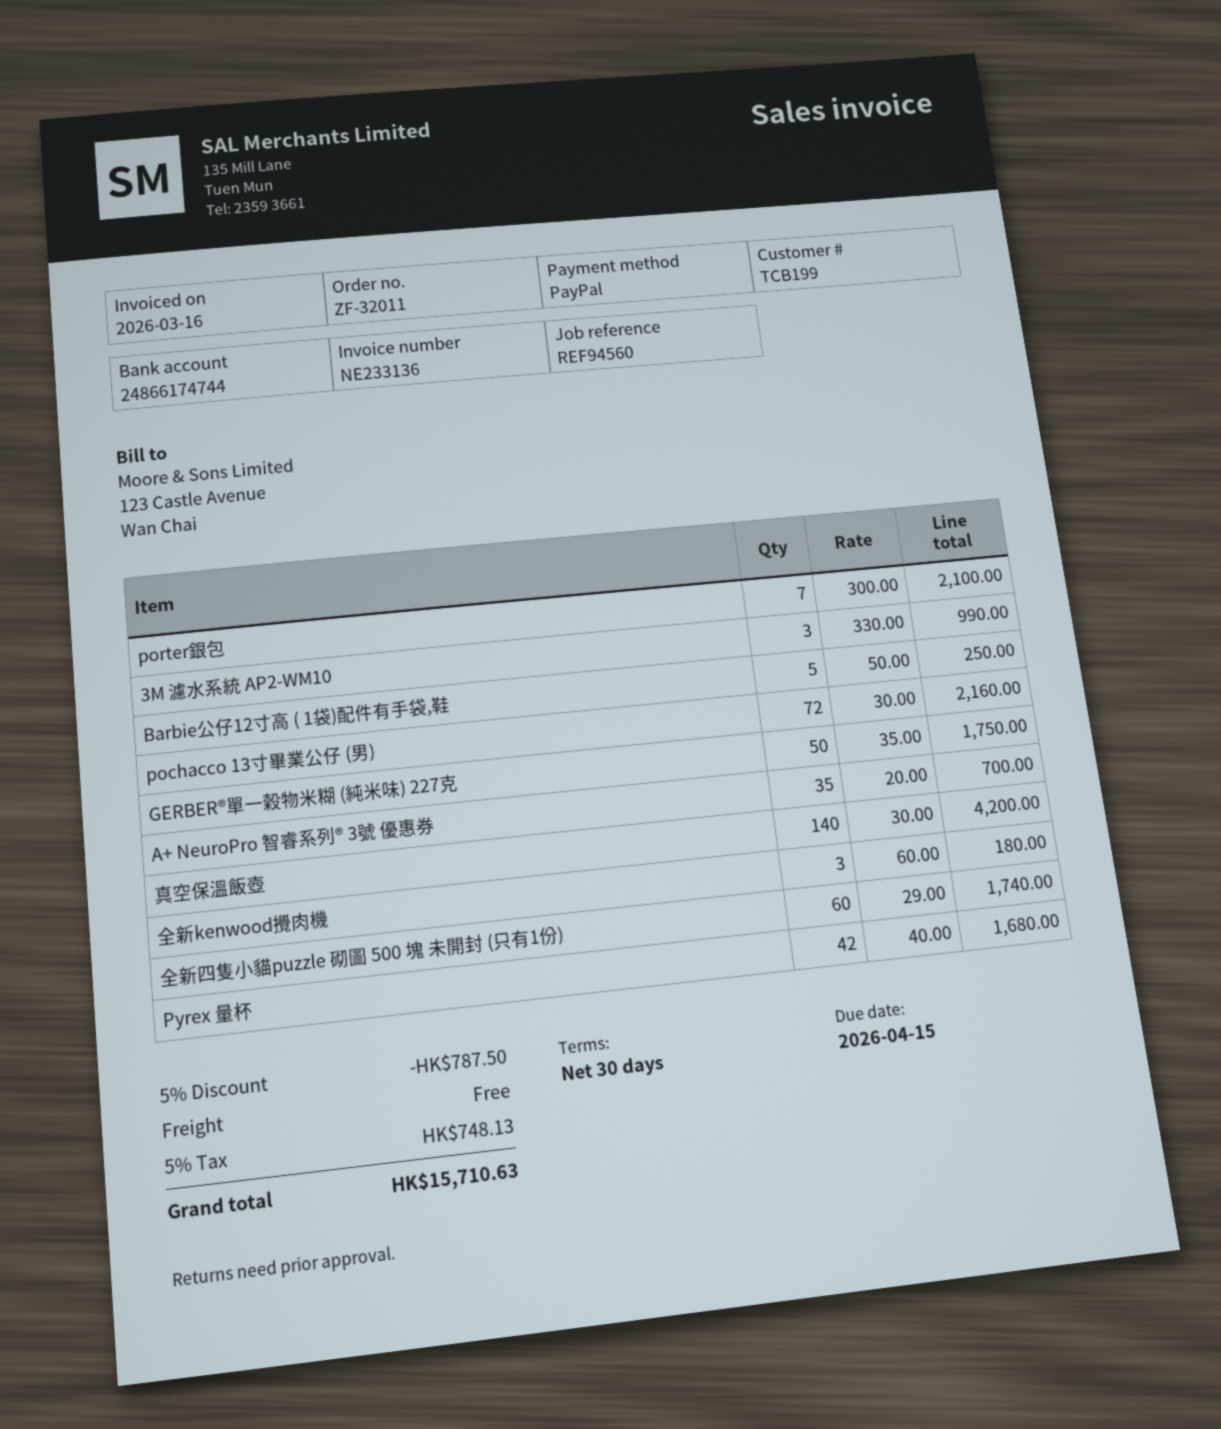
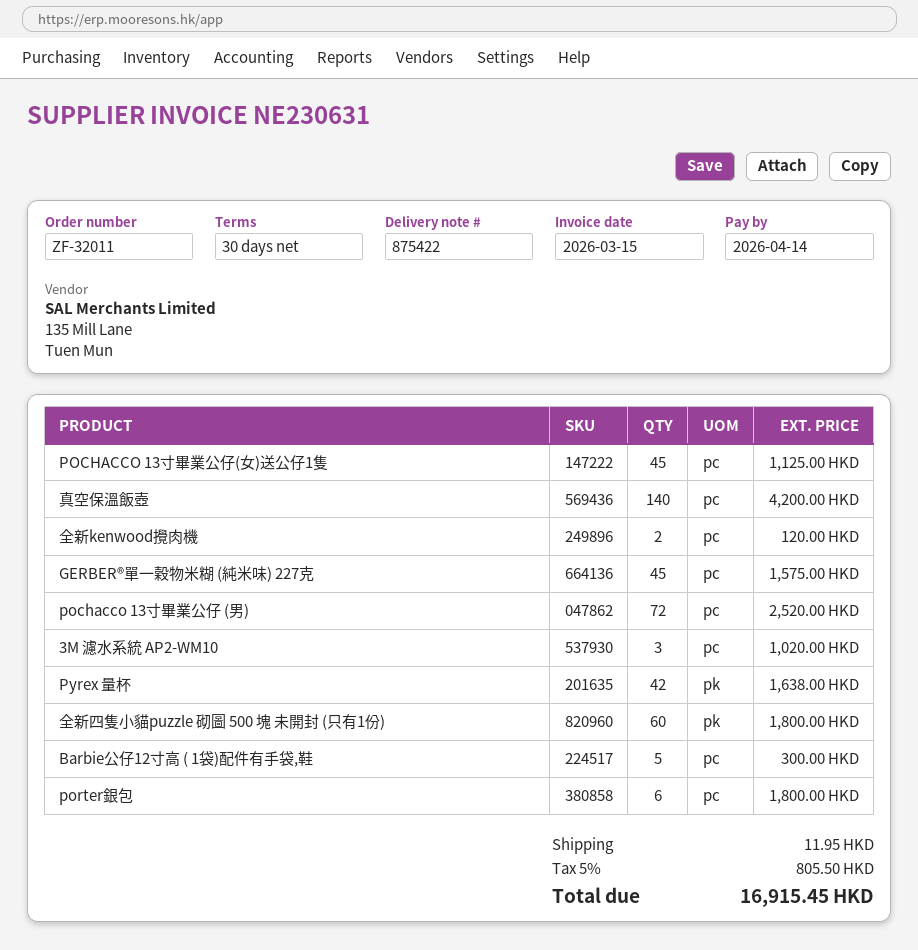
invoice number: NE233136 -> NE230631
invoice date: 2026-03-16 -> 2026-03-15
due date: 2026-04-15 -> 2026-04-14
porter銀包: 7 for 2100.00 -> 6 for 1800.00
3M 濾水系統 AP2-WM10: 3 for 990.00 -> 3 for 1020.00
Barbie公仔12寸高 ( 1袋)配件有手袋,鞋: 5 for 250.00 -> 5 for 300.00
pochacco 13寸畢業公仔 (男): 72 for 2160.00 -> 72 for 2520.00
GERBER®單一穀物米糊 (純米味) 227克: 50 for 1750.00 -> 45 for 1575.00
A+ NeuroPro 智睿系列® 3號 優惠券: 35 for 700.00 -> none
全新kenwood攪肉機: 3 for 180.00 -> 2 for 120.00
全新四隻小貓puzzle 砌圖 500 塊 未開封 (只有1份): 60 for 1740.00 -> 60 for 1800.00
Pyrex 量杯: 42 for 1680.00 -> 42 for 1638.00
POCHACCO 13寸畢業公仔(女)送公仔1隻: none -> 45 for 1125.00
discount: 5% = 787.50 -> none
shipping: 0.00 -> 11.95
tax: 5% = 748.13 -> 5% = 805.50
total: 15710.63 -> 16915.45

